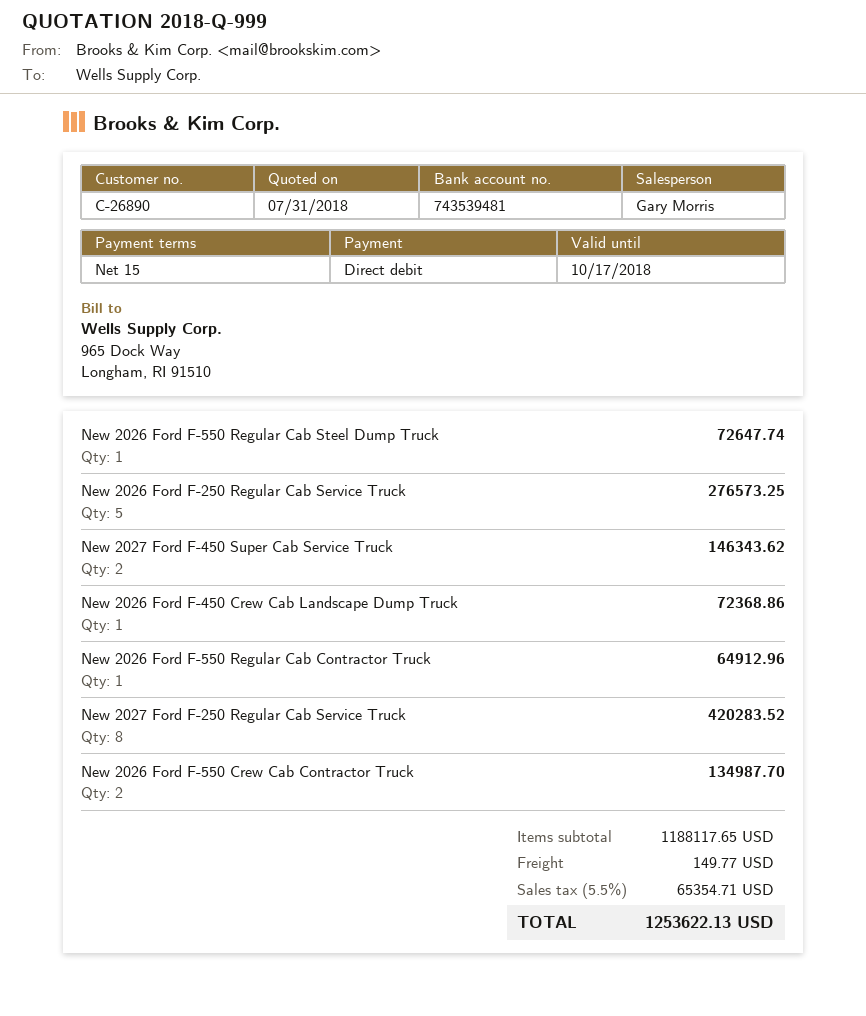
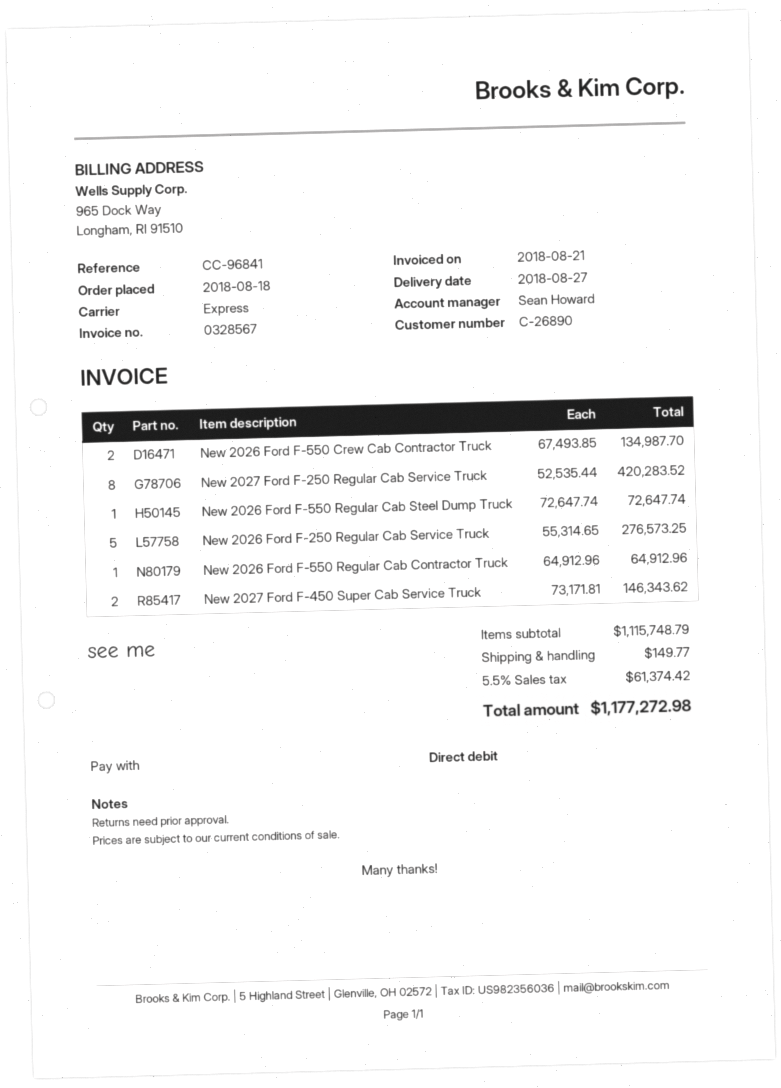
sales rep: Gary Morris -> Sean Howard
New 2026 Ford F-450 Crew Cab Landscape Dump Truck: 1 for 72368.86 -> none
subtotal: 1188117.65 -> 1115748.79
tax: 5.5% = 65354.71 -> 5.5% = 61374.42
total: 1253622.13 -> 1177272.98

